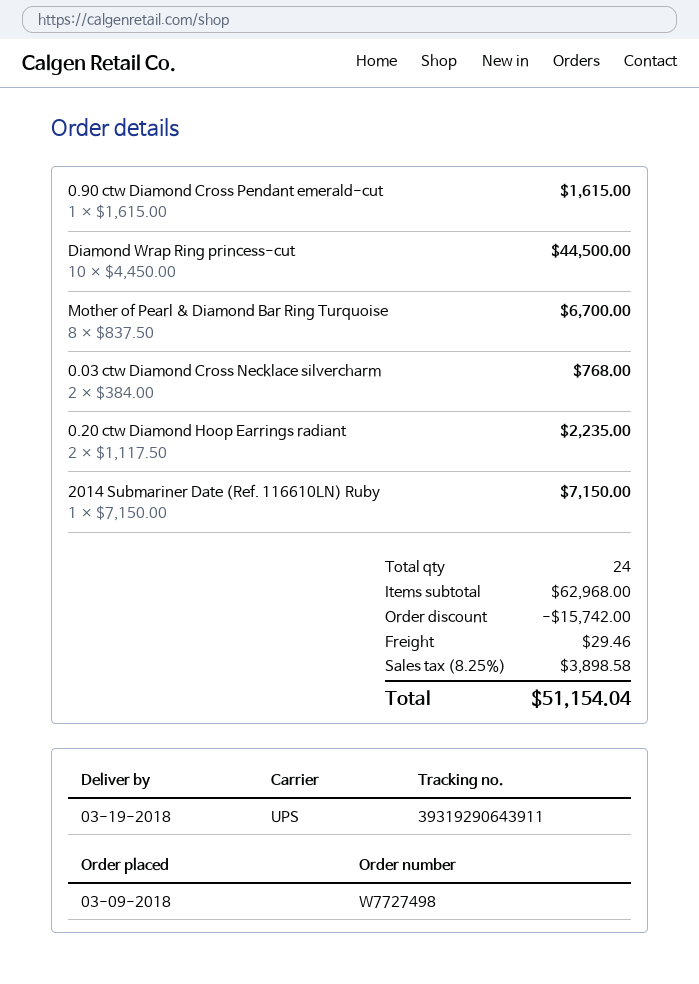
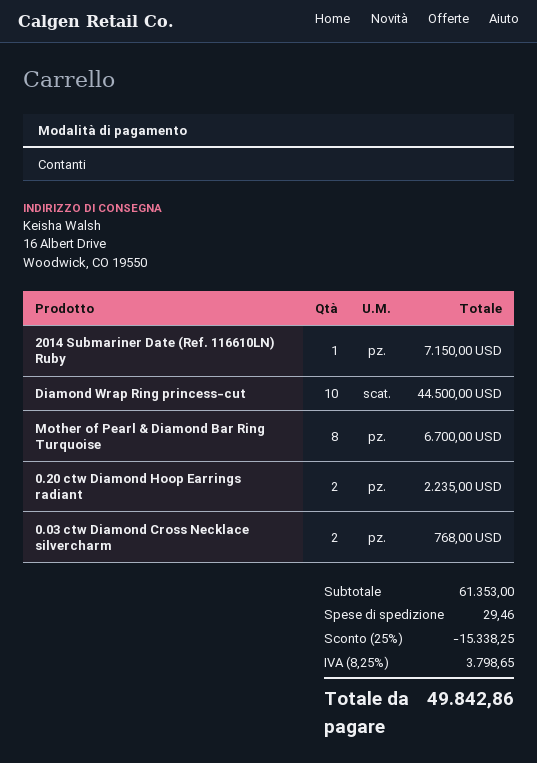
0.90 ctw Diamond Cross Pendant emerald-cut: 1 for 1615.00 -> none
subtotal: 62968.00 -> 61353.00
discount: 15742.00 -> 15338.25
tax: 8.25% = 3898.58 -> 8.25% = 3798.65
total: 51154.04 -> 49842.86

